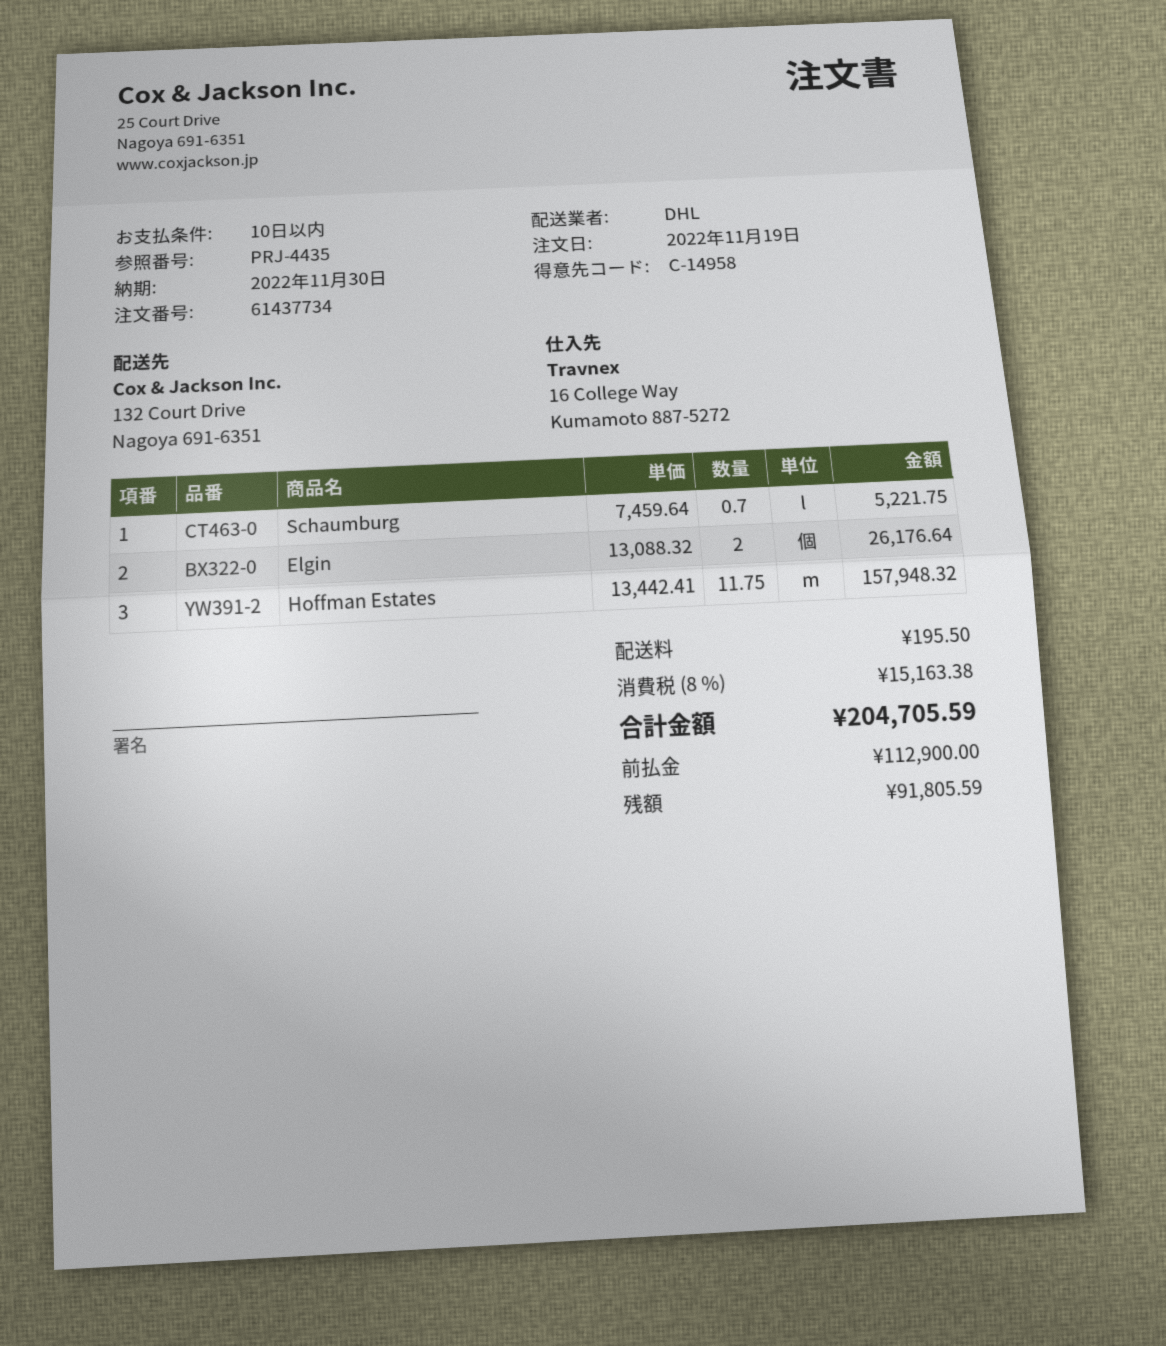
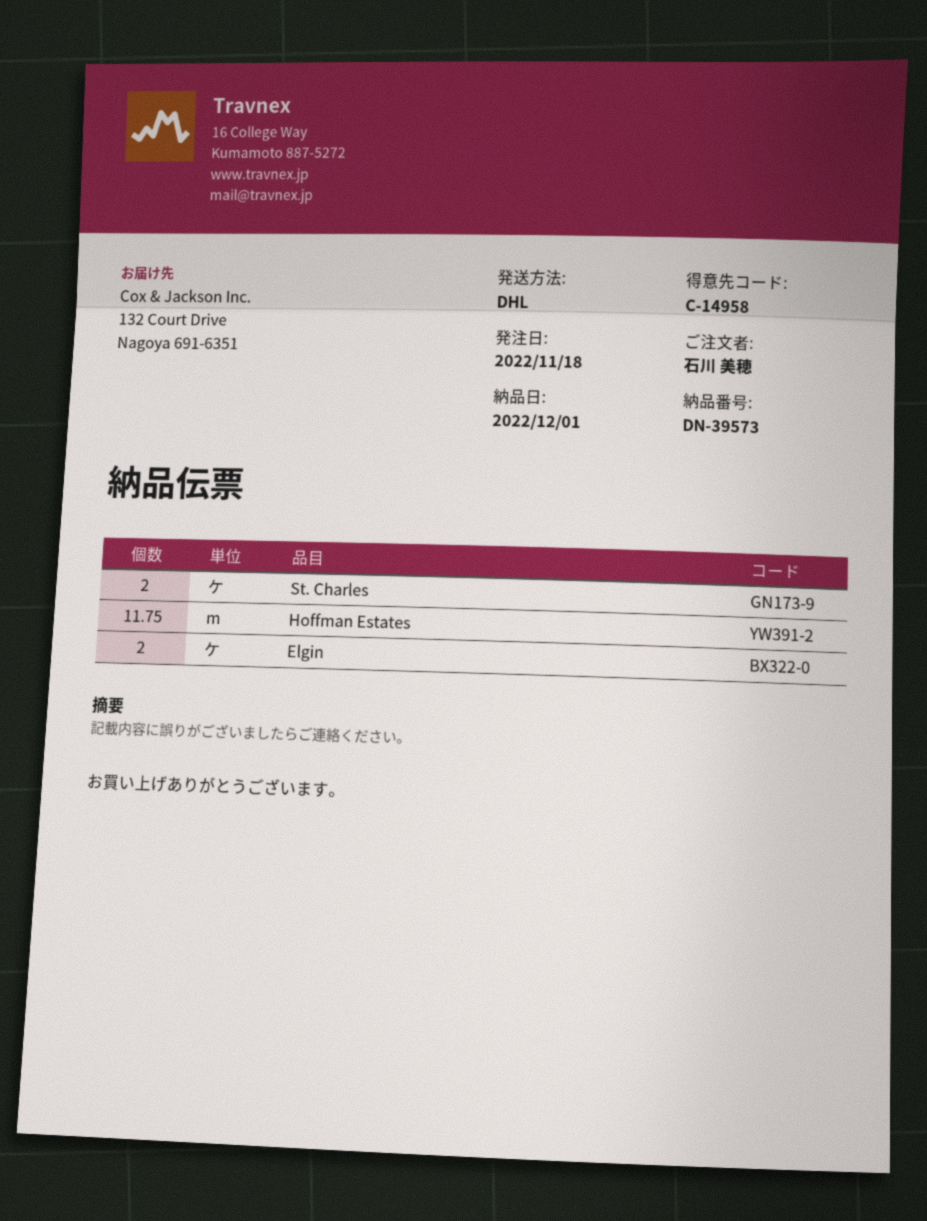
order date: 2022-11-19 -> 2022-11-18
delivery date: 2022-11-30 -> 2022-12-01
Schaumburg: 0.7 -> none
St. Charles: none -> 2

